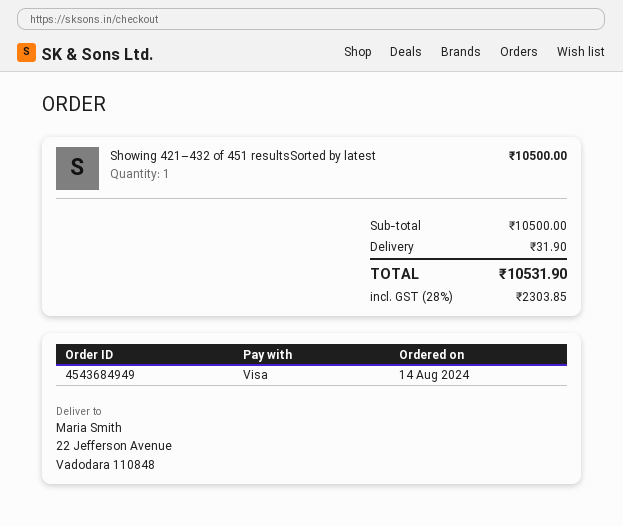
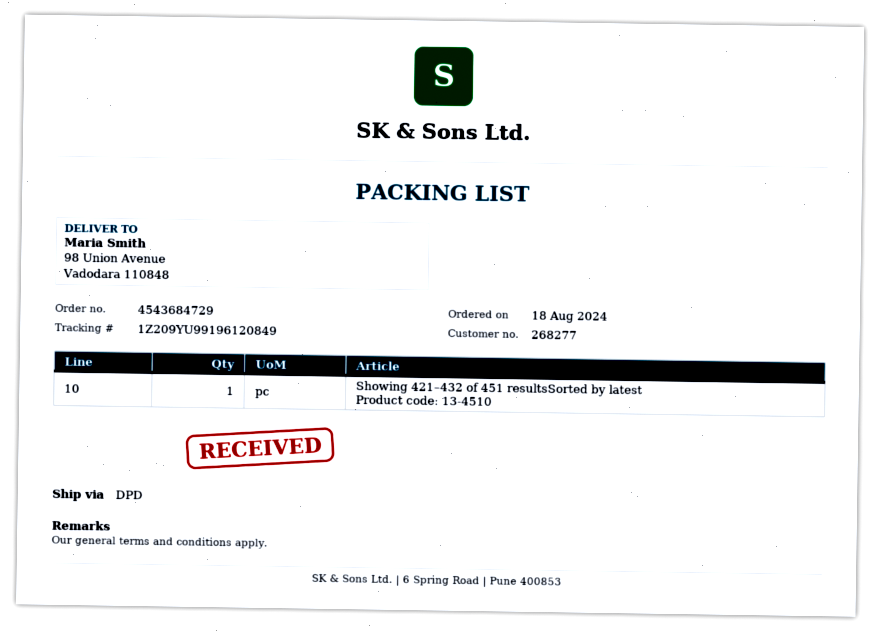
order number: 4543684949 -> 4543684729
order date: 2024-08-14 -> 2024-08-18
ship to: 22 Jefferson Avenue, Vadodara 110848 -> 98 Union Avenue, Vadodara 110848

